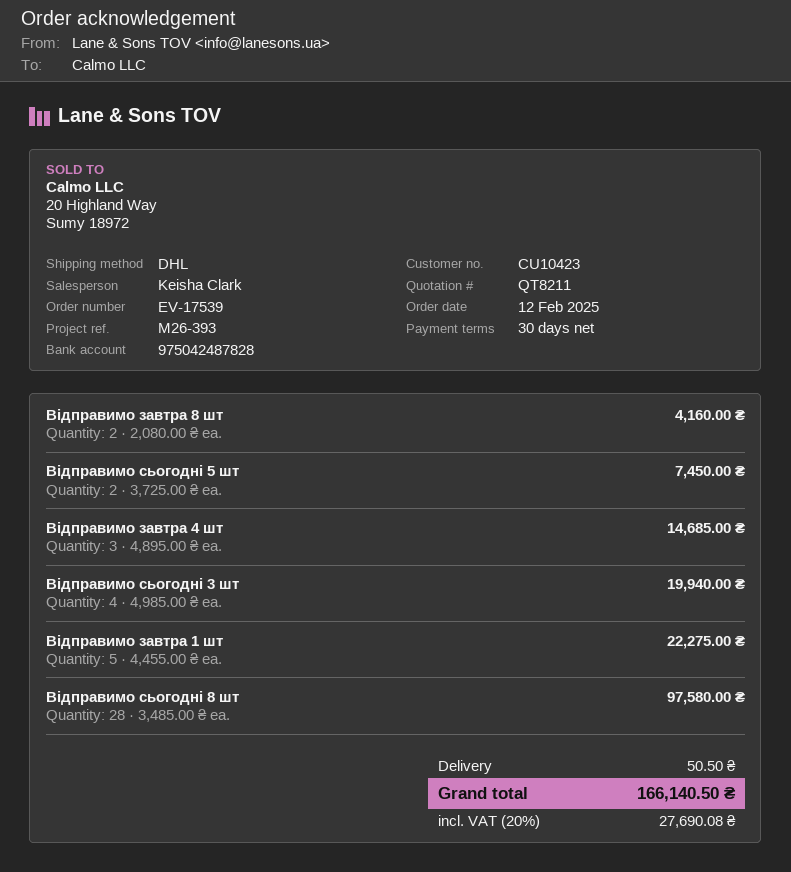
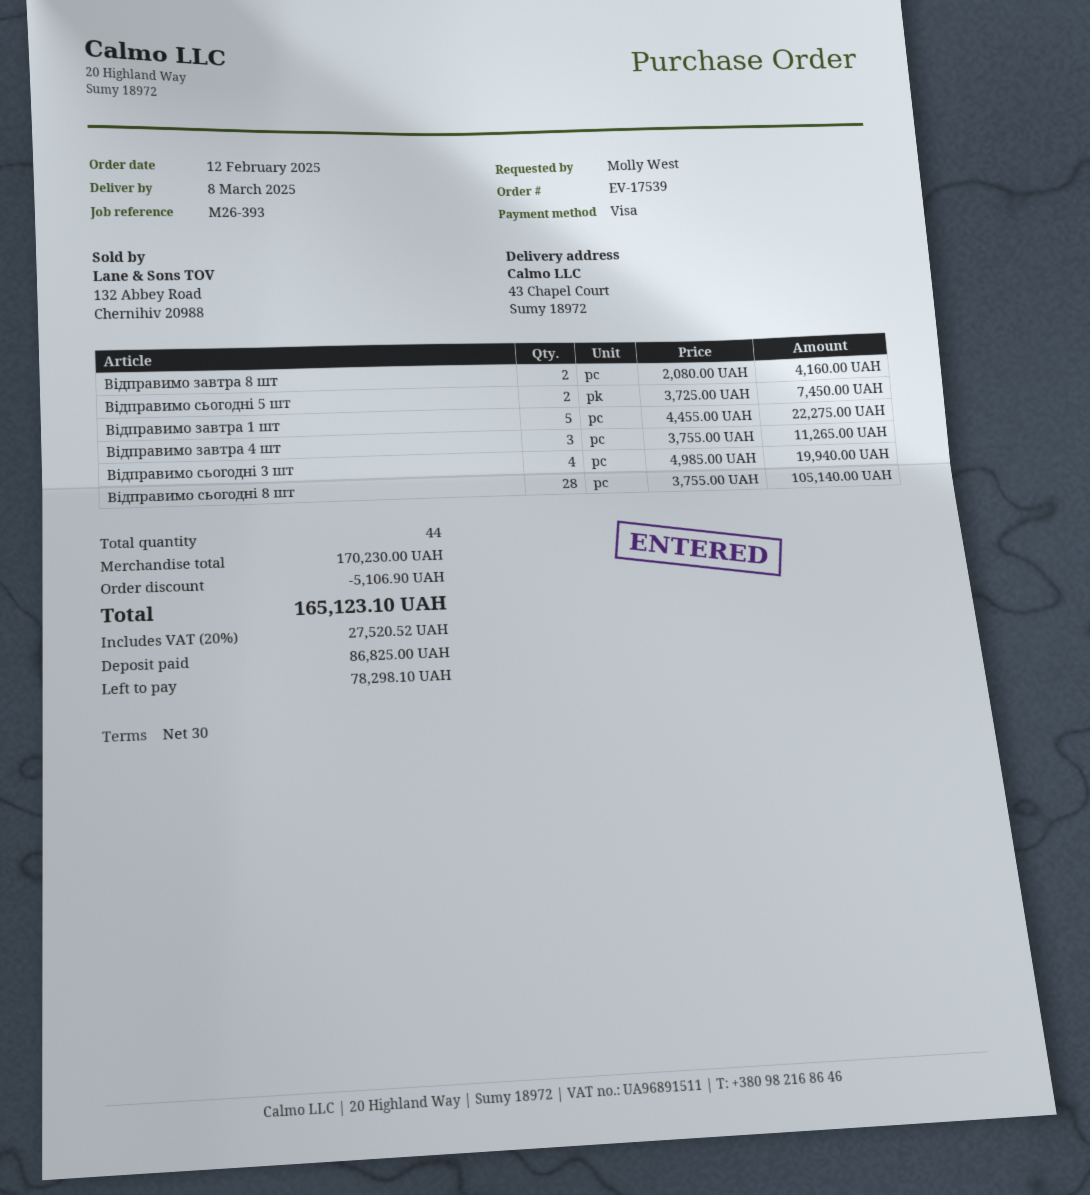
Відправимо завтра 4 шт: 3 x 4895.00 = 14685.00 -> 3 x 3755.00 = 11265.00
Відправимо сьогодні 8 шт: 28 x 3485.00 = 97580.00 -> 28 x 3755.00 = 105140.00
discount: none -> 5106.90
shipping: 50.50 -> none
tax: 20% = 27690.08 -> 20% = 27520.52
total: 166140.50 -> 165123.10

